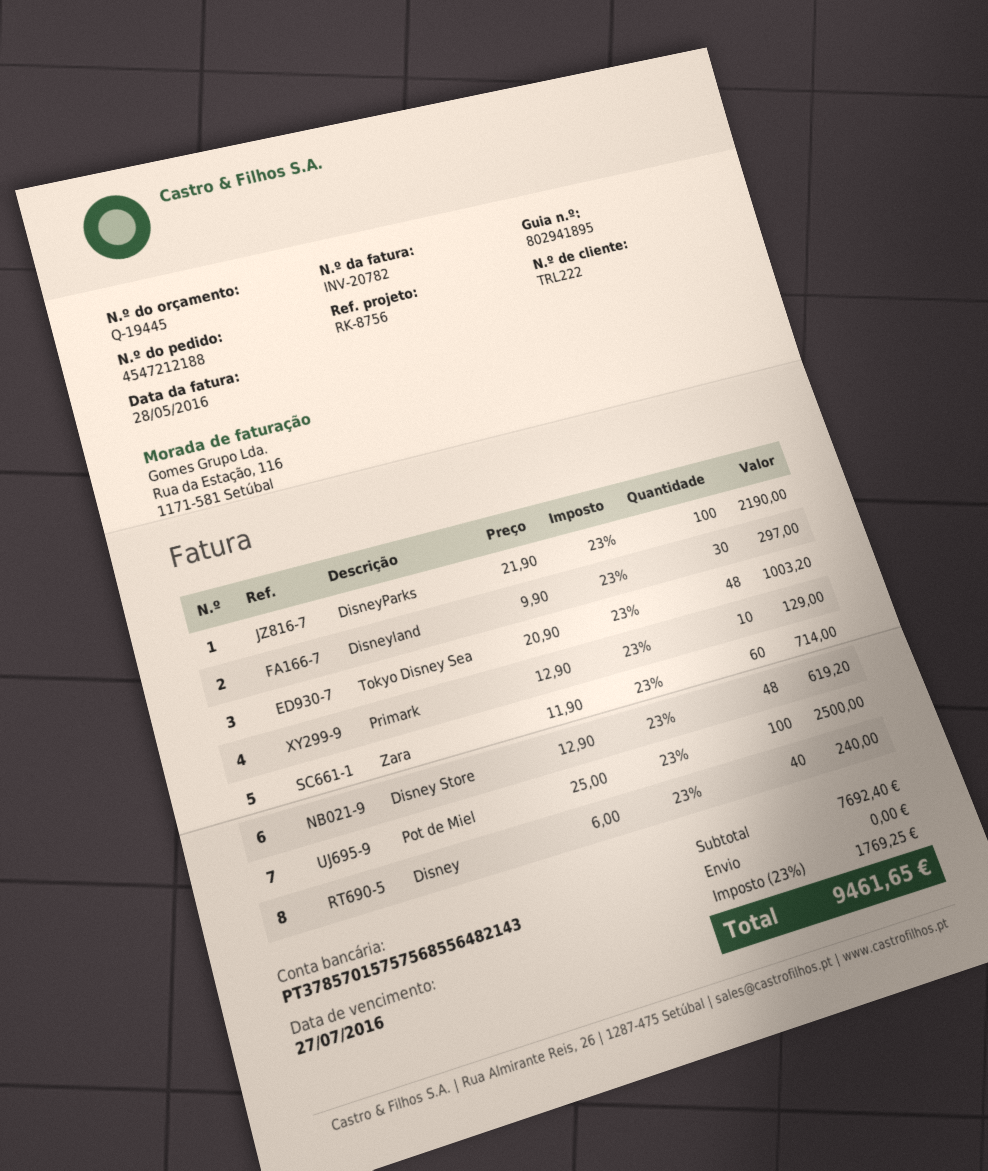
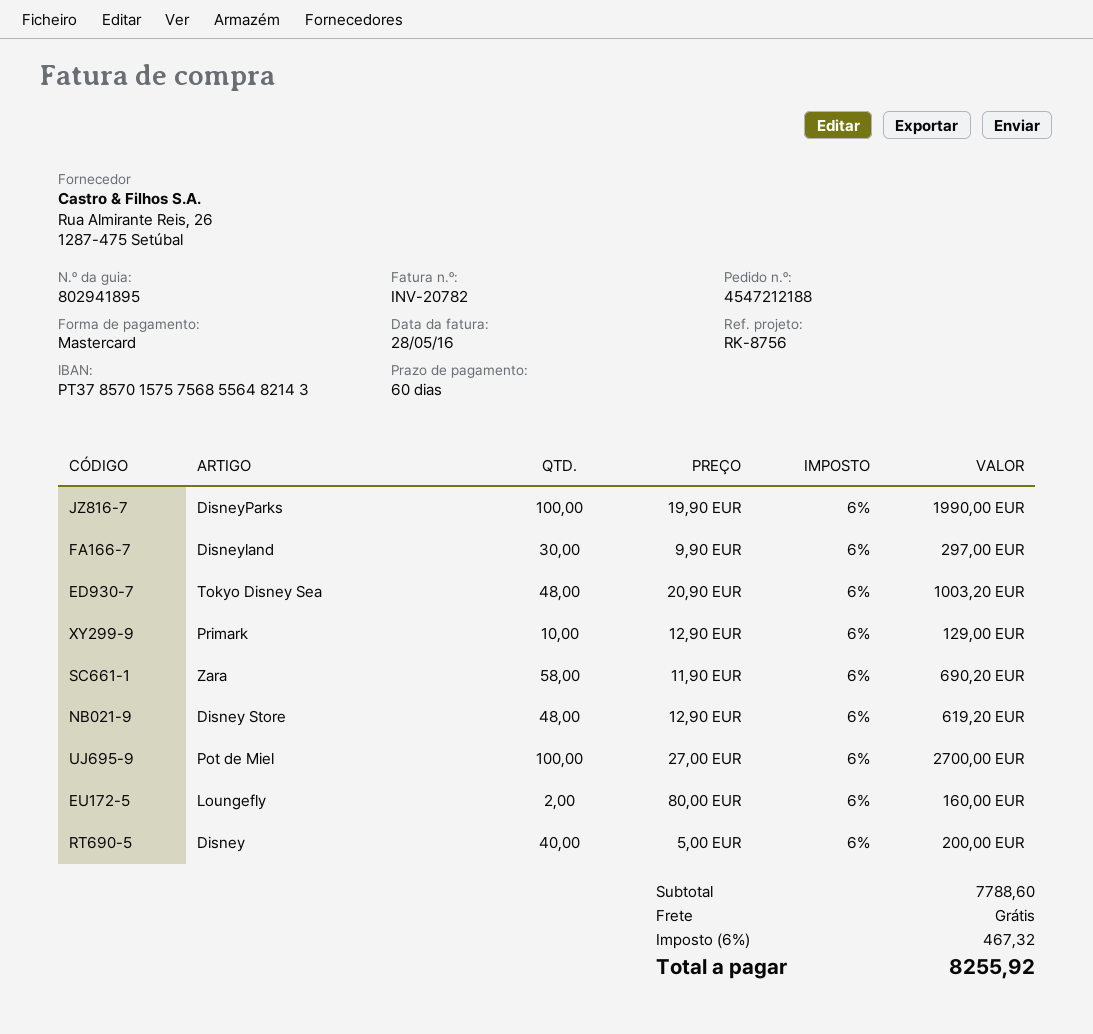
DisneyParks: 100 x 21.90 = 2190.00 -> 100 x 19.90 = 1990.00
Zara: 60 x 11.90 = 714.00 -> 58 x 11.90 = 690.20
Pot de Miel: 100 x 25.00 = 2500.00 -> 100 x 27.00 = 2700.00
Disney: 40 x 6.00 = 240.00 -> 40 x 5.00 = 200.00
Loungefly: none -> 2 x 80.00 = 160.00
subtotal: 7692.40 -> 7788.60
tax: 23% = 1769.25 -> 6% = 467.32
total: 9461.65 -> 8255.92

